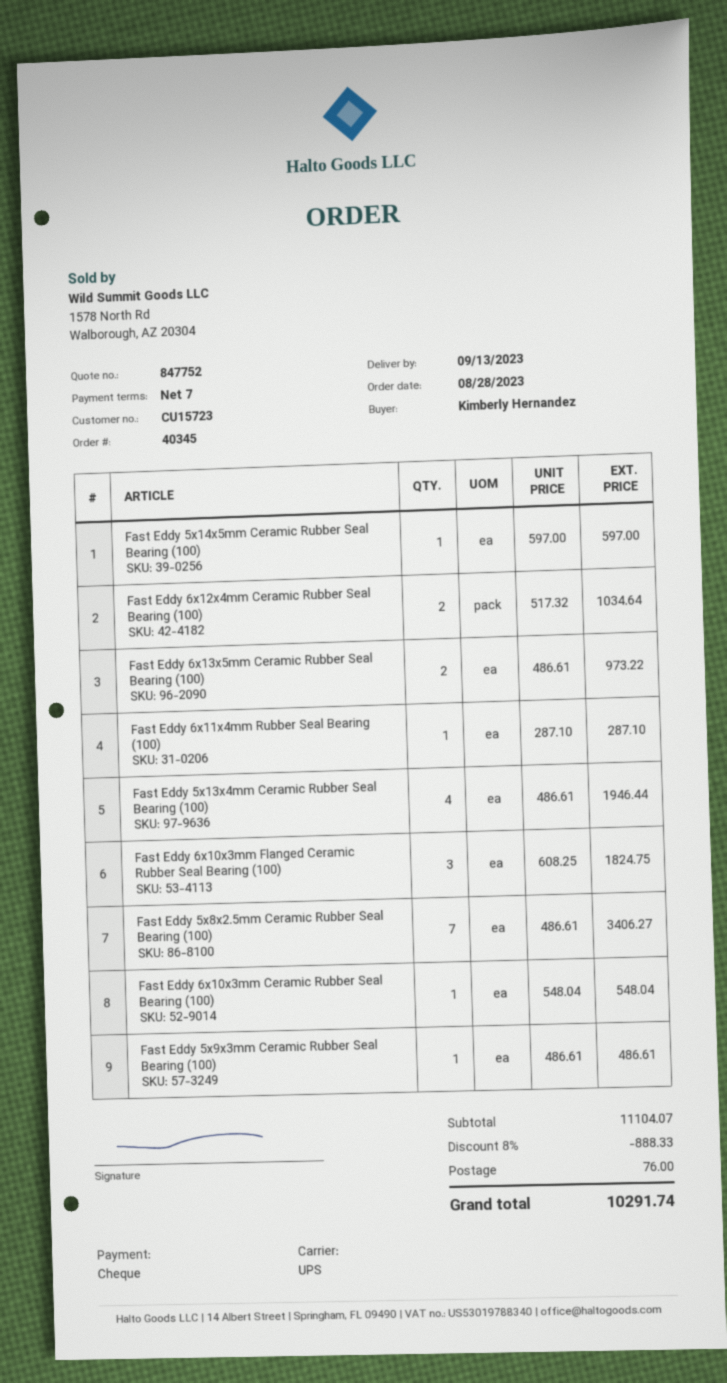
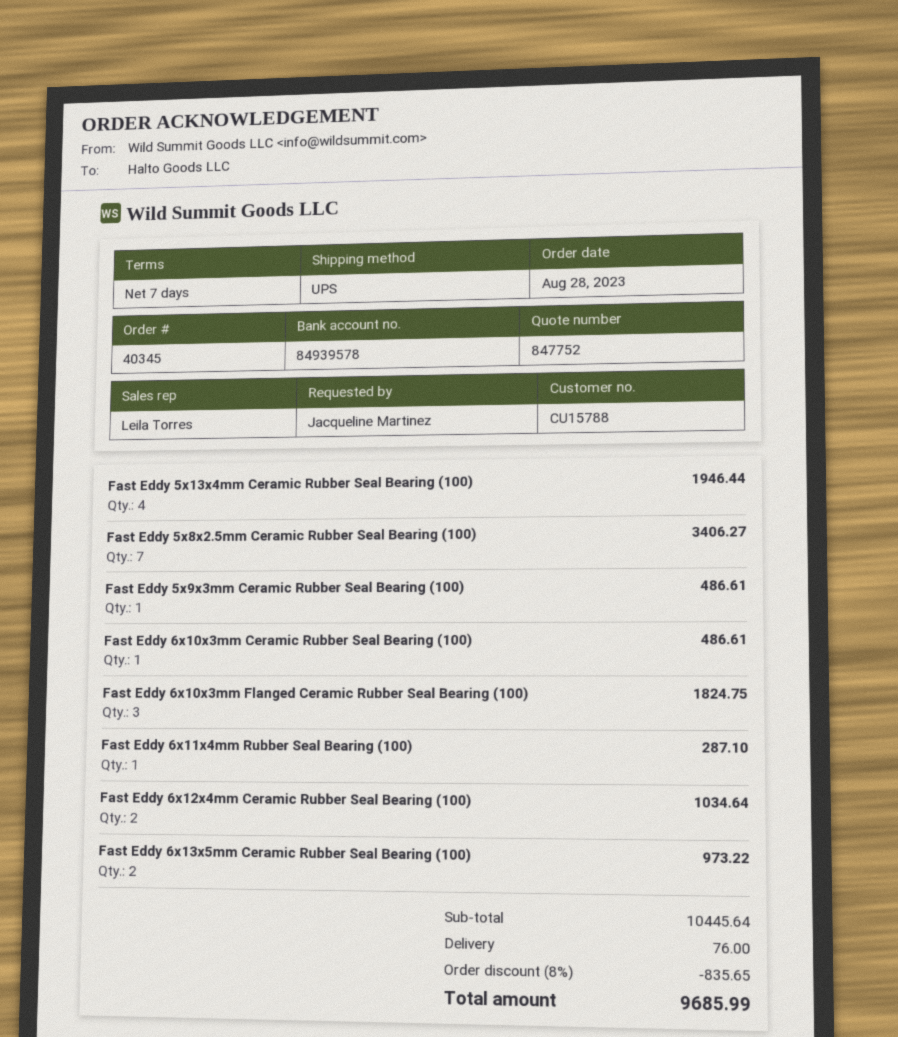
customer number: CU15723 -> CU15788
ordered by: Kimberly Hernandez -> Jacqueline Martinez
Fast Eddy 5x14x5mm Ceramic Rubber Seal Bearing (100): 1 for 597.00 -> none
Fast Eddy 6x10x3mm Ceramic Rubber Seal Bearing (100): 1 for 548.04 -> 1 for 486.61
subtotal: 11104.07 -> 10445.64
discount: 8% = 888.33 -> 8% = 835.65
total: 10291.74 -> 9685.99

